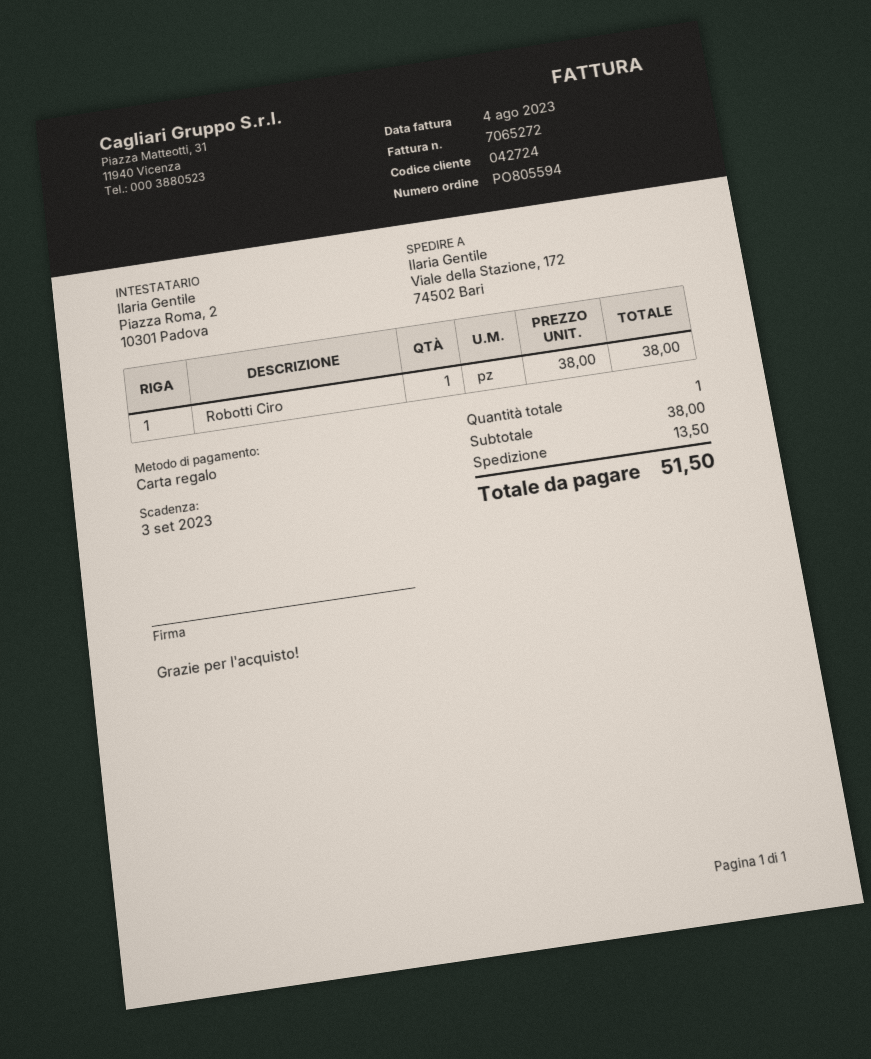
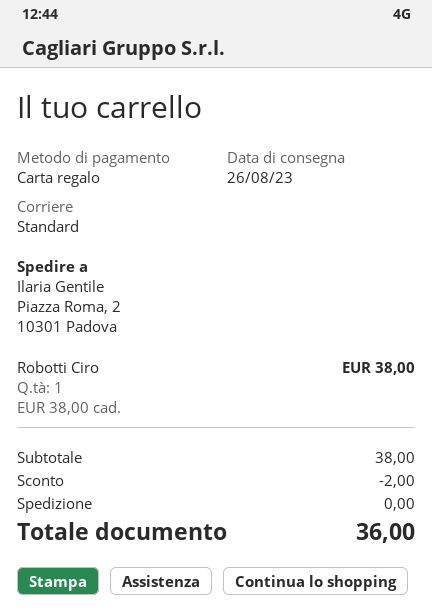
ship to: Viale della Stazione, 172, 74502 Bari -> Piazza Roma, 2, 10301 Padova
discount: none -> 2.00
shipping: 13.50 -> 0.00
total: 51.50 -> 36.00

